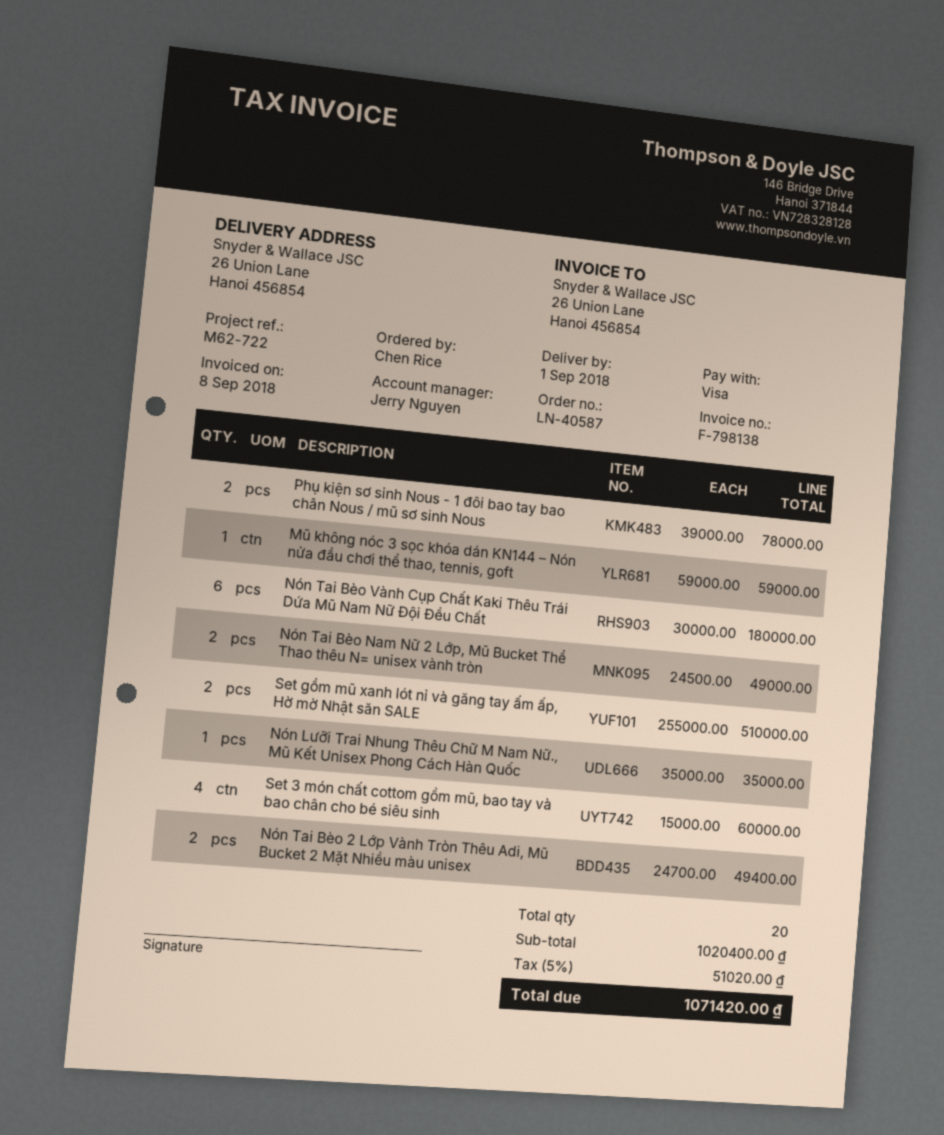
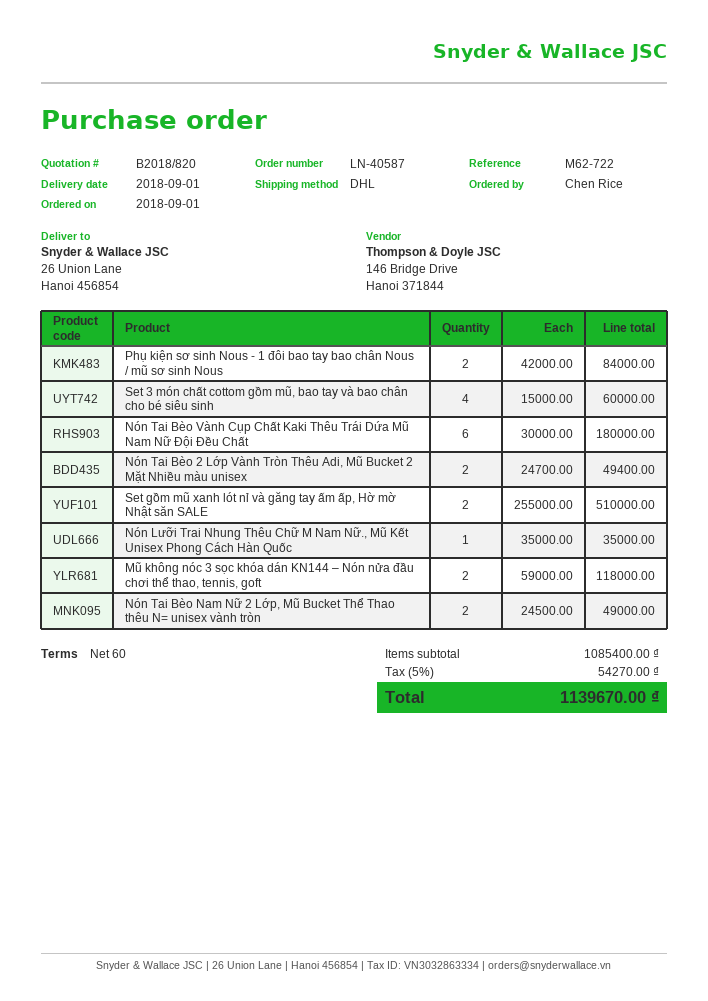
Phụ kiện sơ sinh Nous - 1 đôi bao tay bao chân Nous / mũ sơ sinh Nous: 2 x 39000.00 = 78000.00 -> 2 x 42000.00 = 84000.00
Mũ không nóc 3 sọc khóa dán KN144 – Nón nửa đầu chơi thể thao, tennis, goft: 1 x 59000.00 = 59000.00 -> 2 x 59000.00 = 118000.00
subtotal: 1020400.00 -> 1085400.00
tax: 5% = 51020.00 -> 5% = 54270.00
total: 1071420.00 -> 1139670.00

